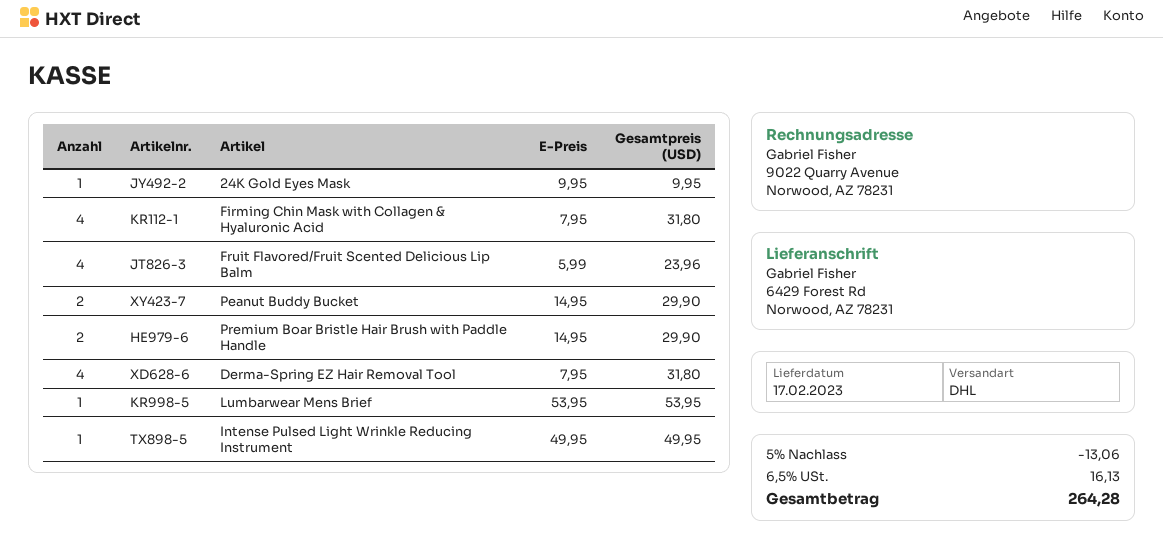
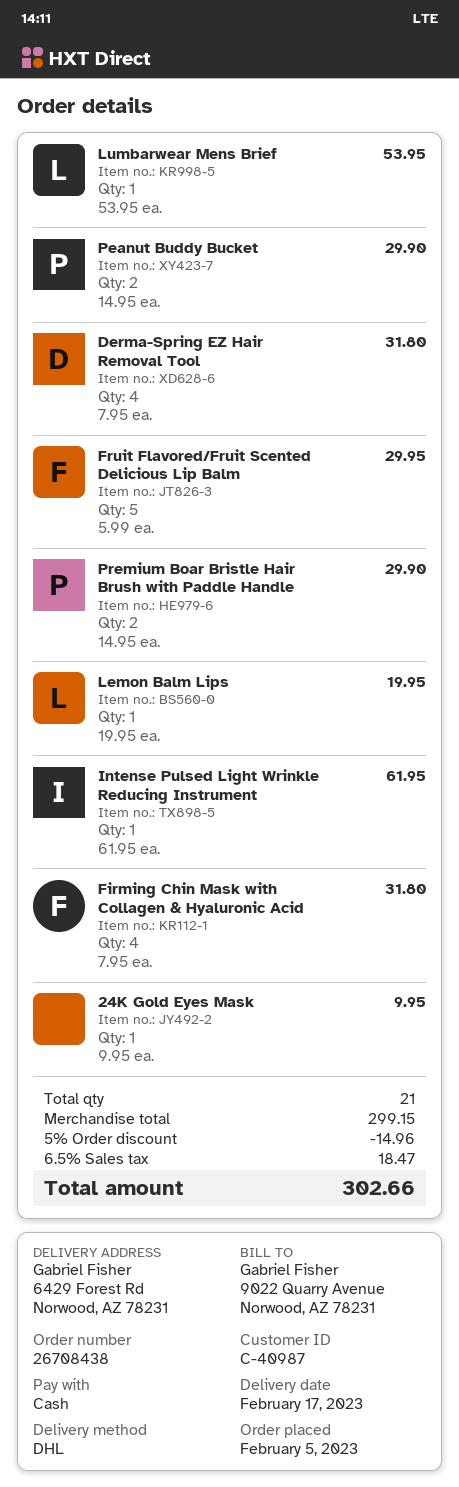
Fruit Flavored/Fruit Scented Delicious Lip Balm: 4 x 5.99 = 23.96 -> 5 x 5.99 = 29.95
Intense Pulsed Light Wrinkle Reducing Instrument: 1 x 49.95 = 49.95 -> 1 x 61.95 = 61.95
Lemon Balm Lips: none -> 1 x 19.95 = 19.95
discount: 5% = 13.06 -> 5% = 14.96
tax: 6.5% = 16.13 -> 6.5% = 18.47
total: 264.28 -> 302.66

